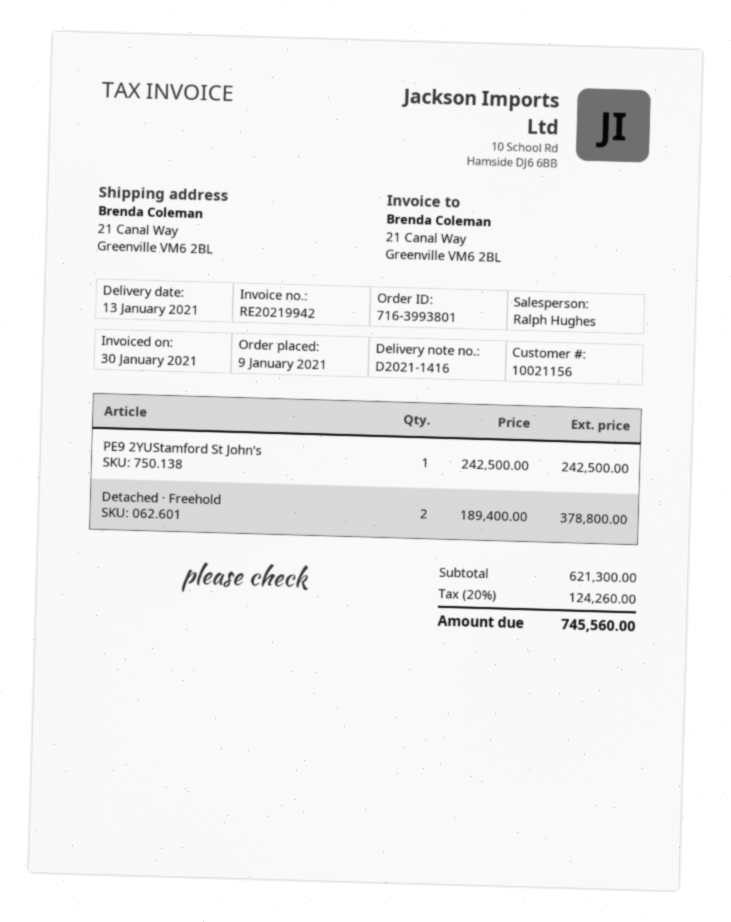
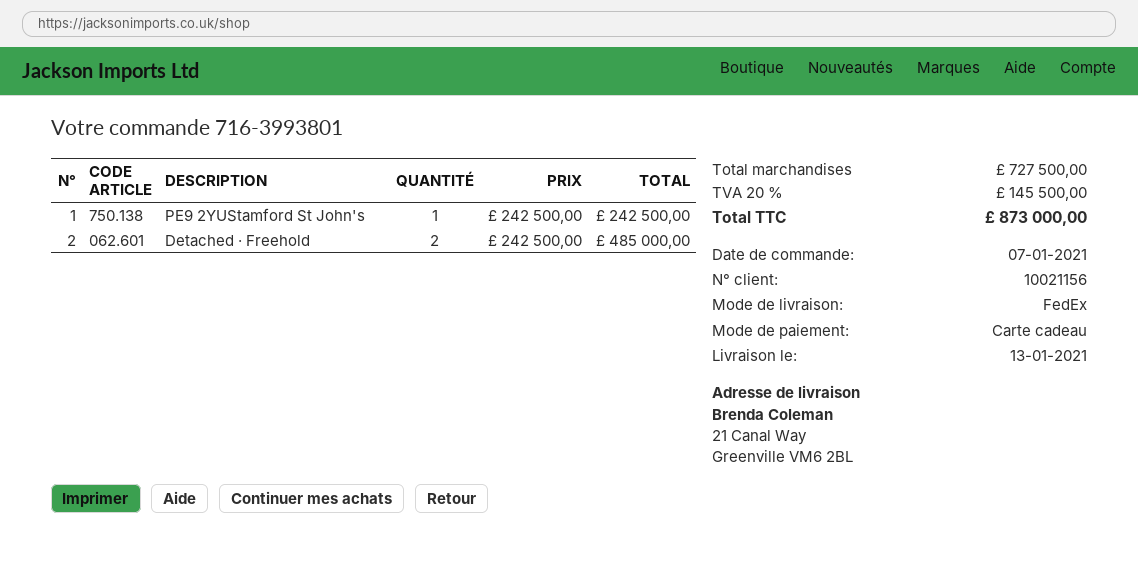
order date: 2021-01-09 -> 2021-01-07
Detached · Freehold: 2 x 189400.00 = 378800.00 -> 2 x 242500.00 = 485000.00
subtotal: 621300.00 -> 727500.00
tax: 20% = 124260.00 -> 20% = 145500.00
total: 745560.00 -> 873000.00

